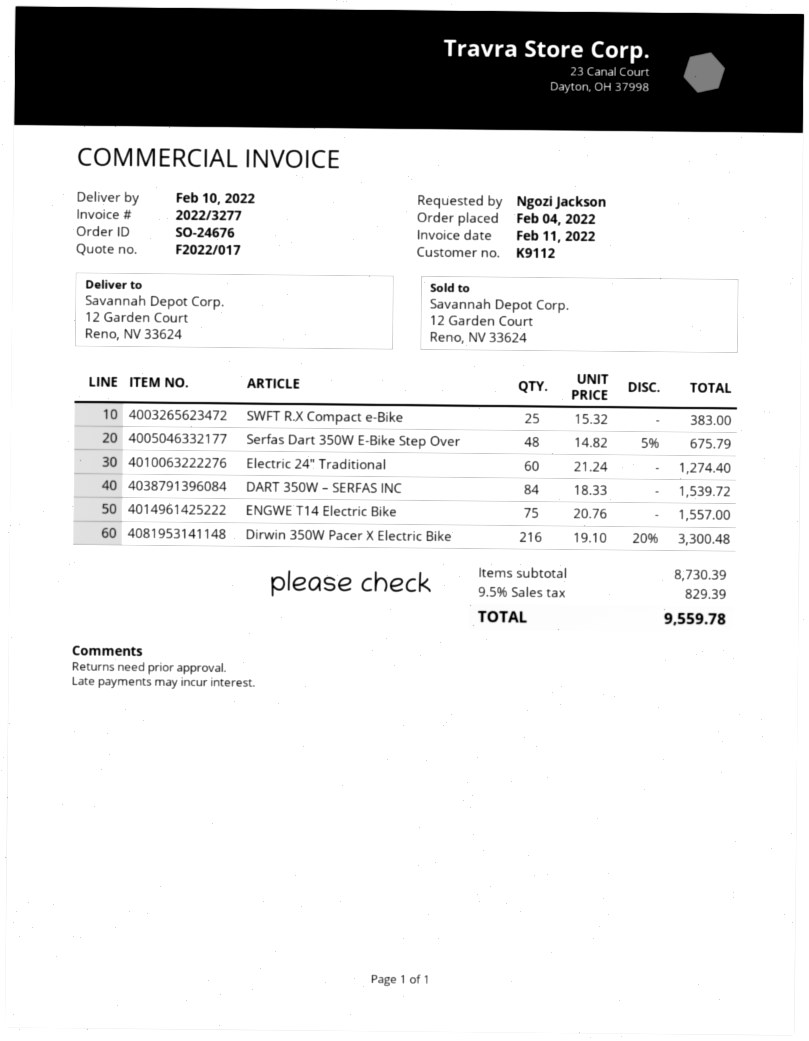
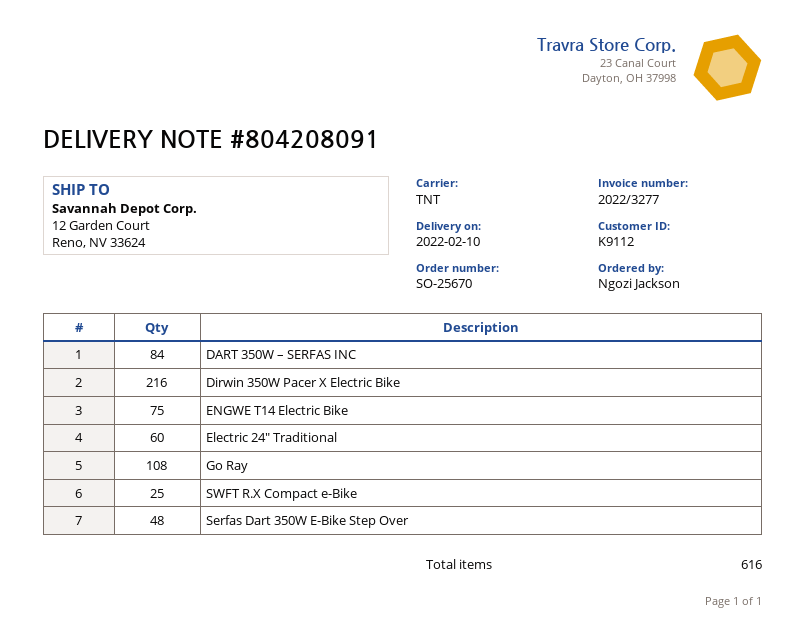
order number: SO-24676 -> SO-25670
Go Ray: none -> 108

